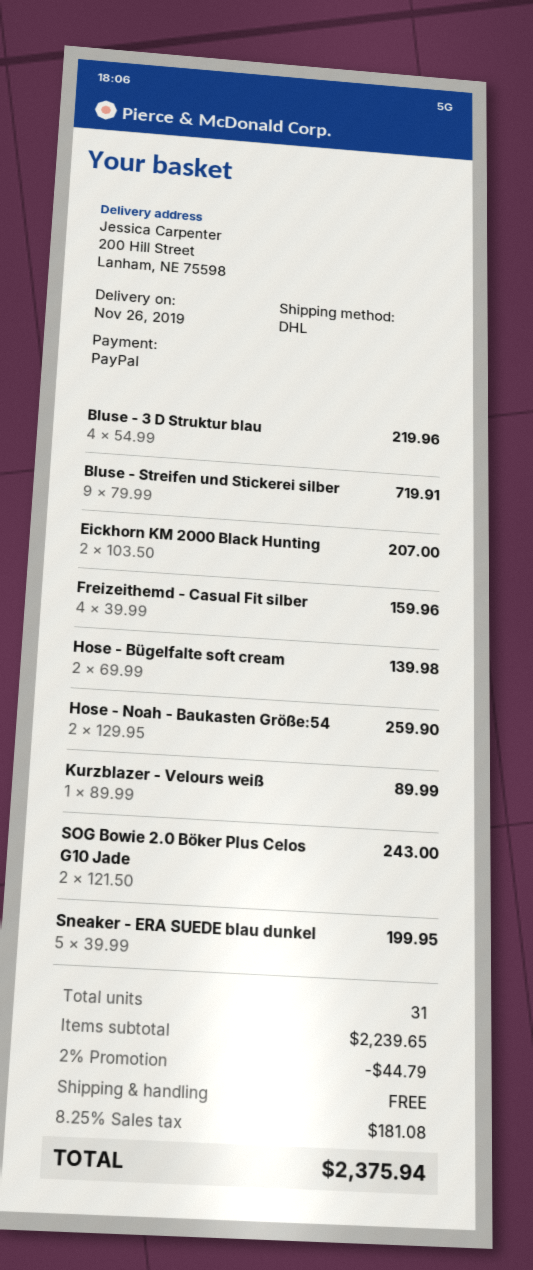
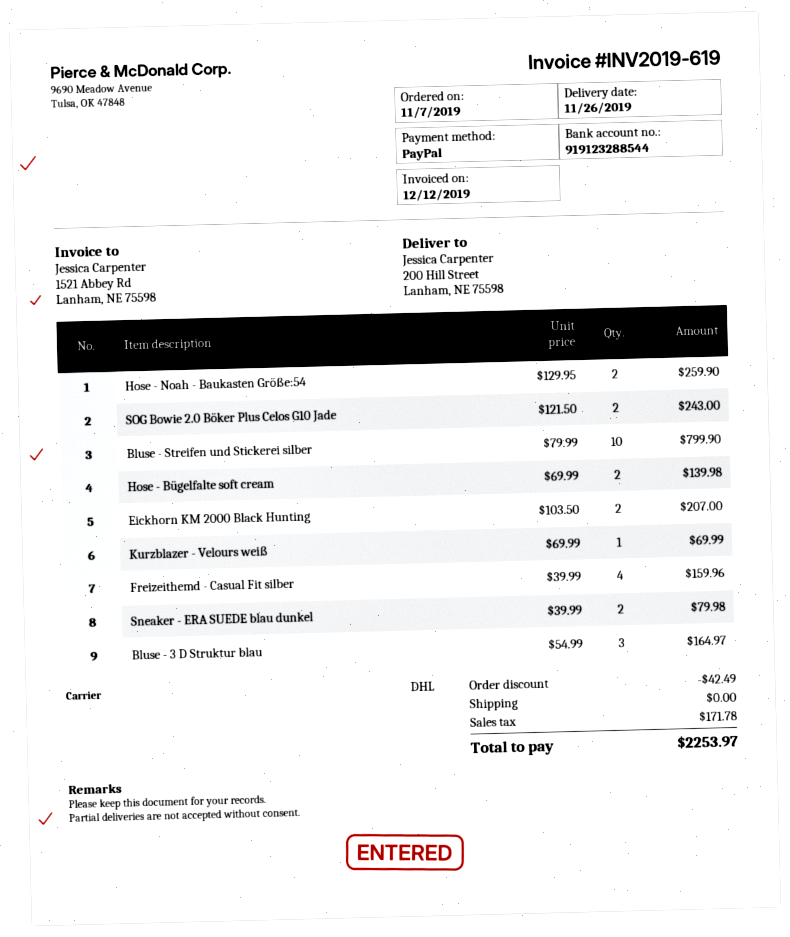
Bluse - 3 D Struktur blau: 4 x 54.99 = 219.96 -> 3 x 54.99 = 164.97
Bluse - Streifen und Stickerei silber: 9 x 79.99 = 719.91 -> 10 x 79.99 = 799.90
Kurzblazer - Velours weiß: 1 x 89.99 = 89.99 -> 1 x 69.99 = 69.99
Sneaker - ERA SUEDE blau dunkel: 5 x 39.99 = 199.95 -> 2 x 39.99 = 79.98
discount: 44.79 -> 42.49
tax: 181.08 -> 171.78
total: 2375.94 -> 2253.97

